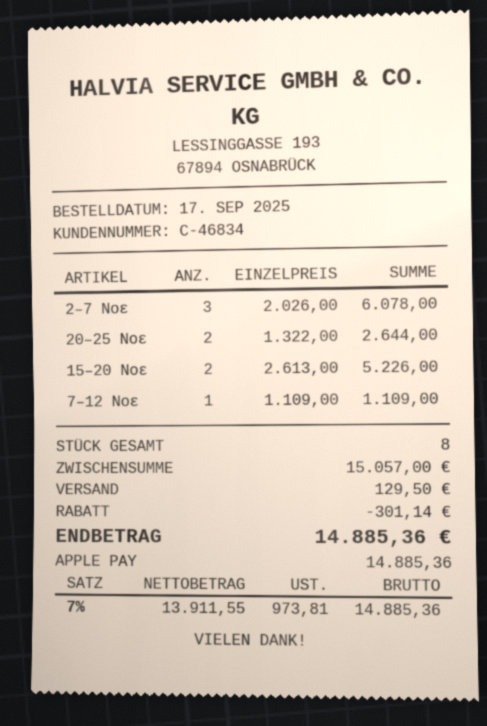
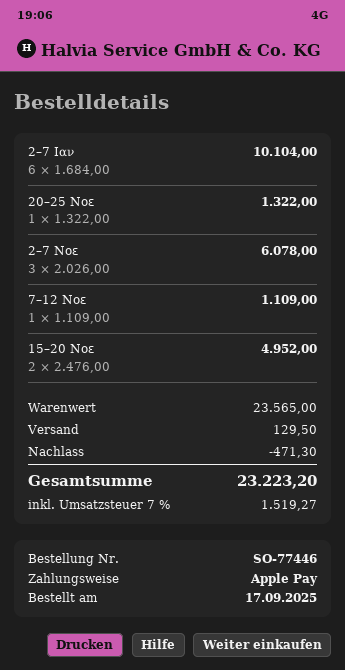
20–25 Νοε: 2 x 1322.00 = 2644.00 -> 1 x 1322.00 = 1322.00
15–20 Νοε: 2 x 2613.00 = 5226.00 -> 2 x 2476.00 = 4952.00
2–7 Ιαν: none -> 6 x 1684.00 = 10104.00
subtotal: 15057.00 -> 23565.00
discount: 301.14 -> 471.30
tax: 7% = 973.81 -> 7% = 1519.27
total: 14885.36 -> 23223.20

